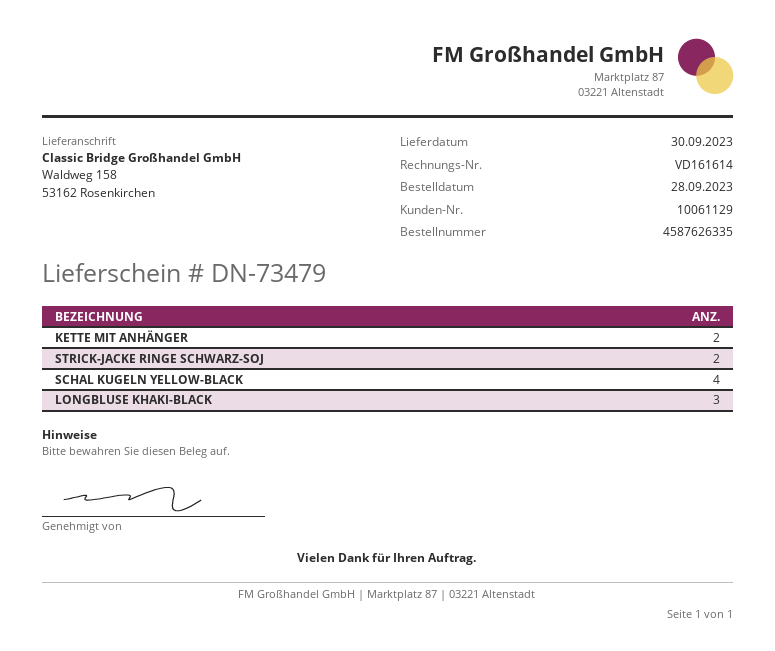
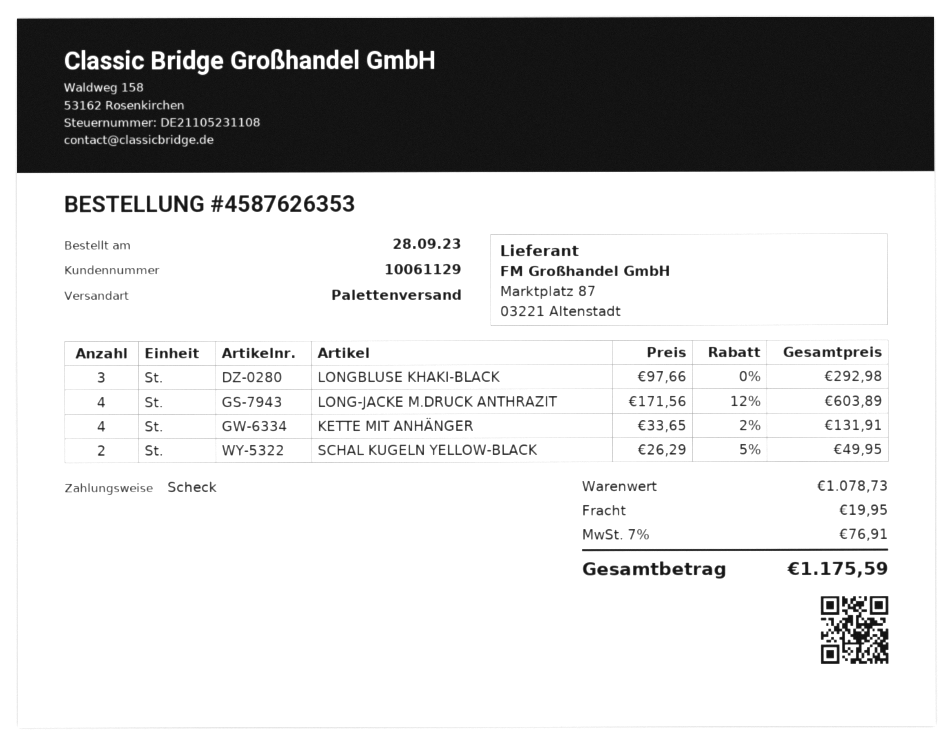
order number: 4587626335 -> 4587626353
KETTE MIT ANHÄNGER: 2 -> 4
STRICK-JACKE RINGE SCHWARZ-SOJ: 2 -> none
SCHAL KUGELN YELLOW-BLACK: 4 -> 2
LONG-JACKE M.DRUCK ANTHRAZIT: none -> 4

